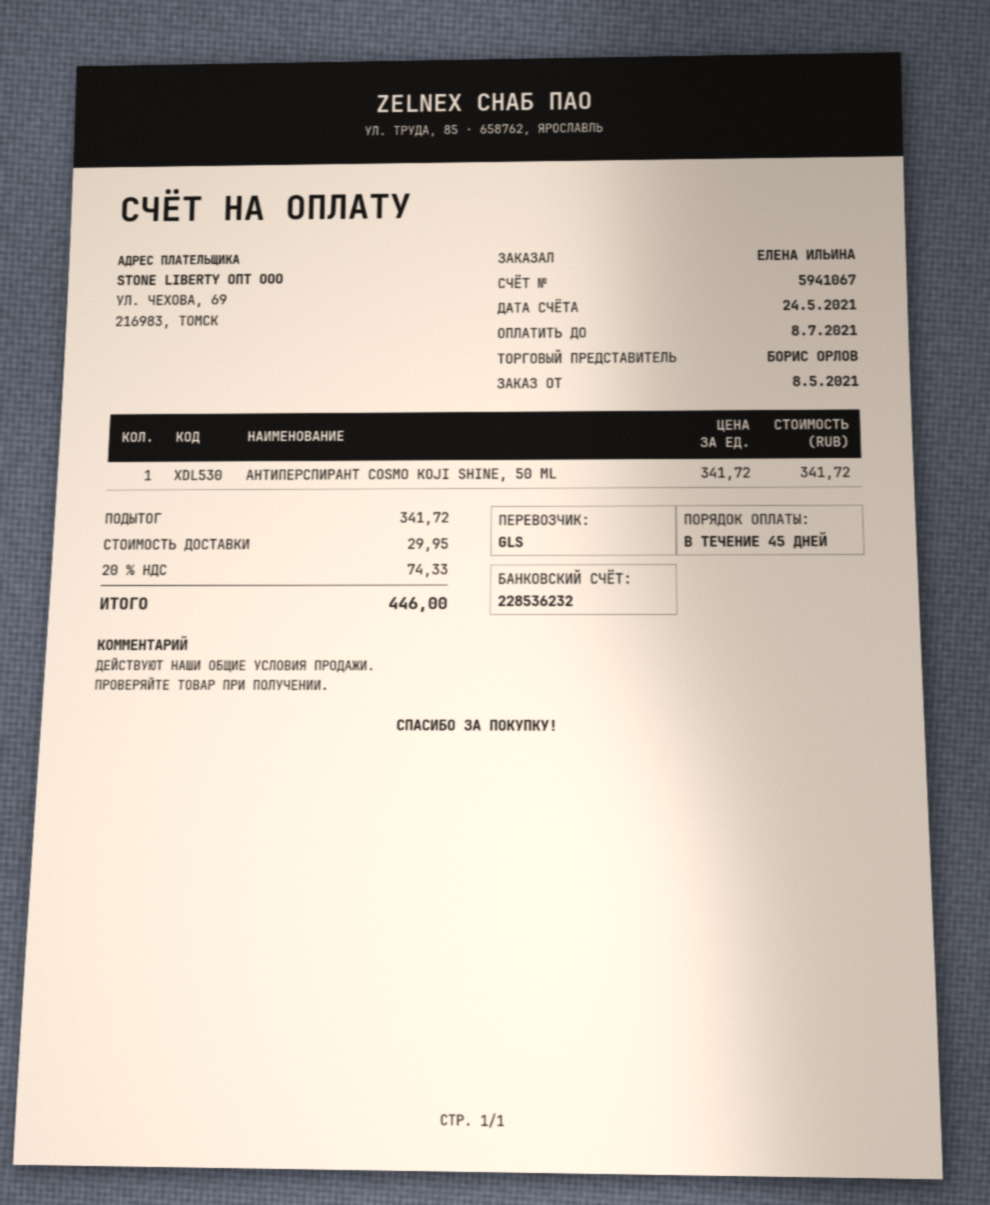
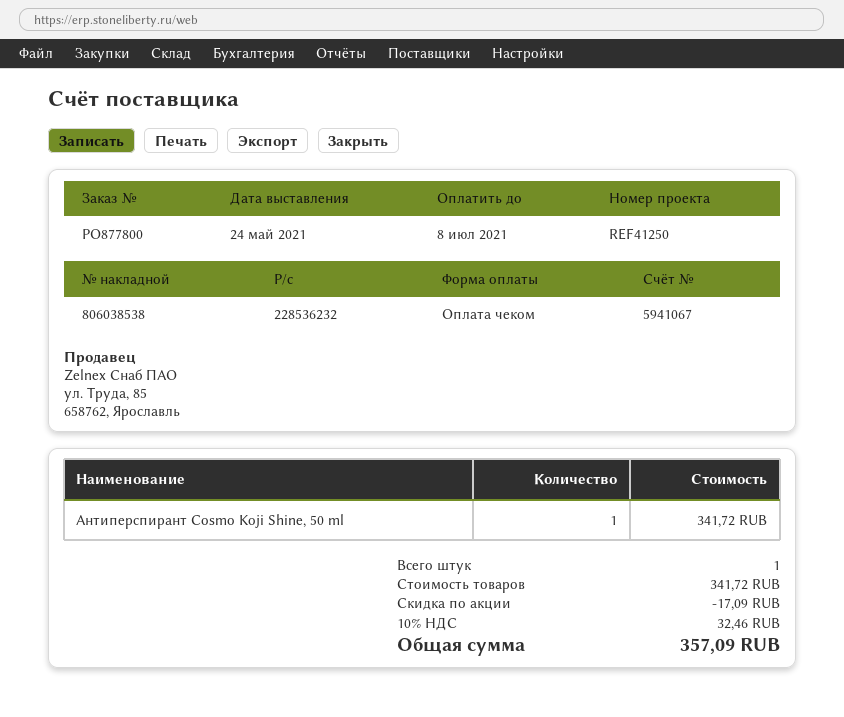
discount: none -> 17.09
shipping: 29.95 -> none
tax: 20% = 74.33 -> 10% = 32.46
total: 446.00 -> 357.09

